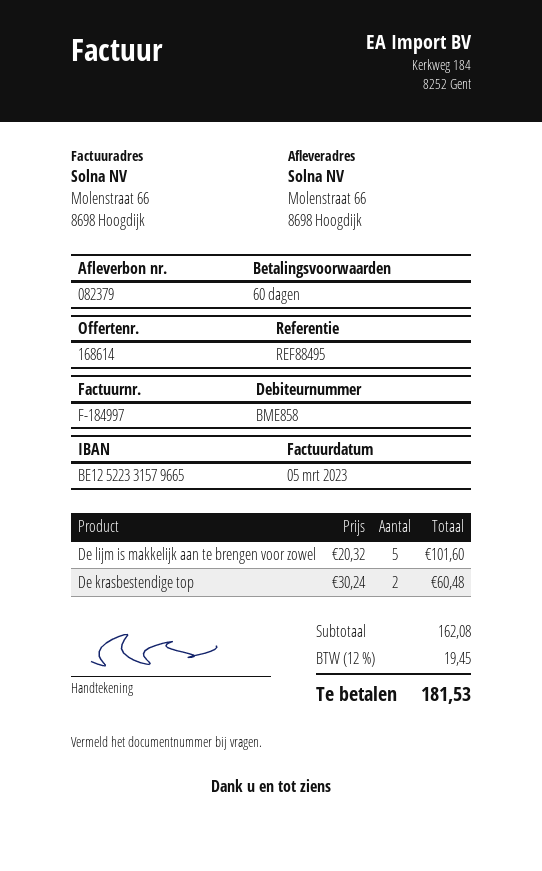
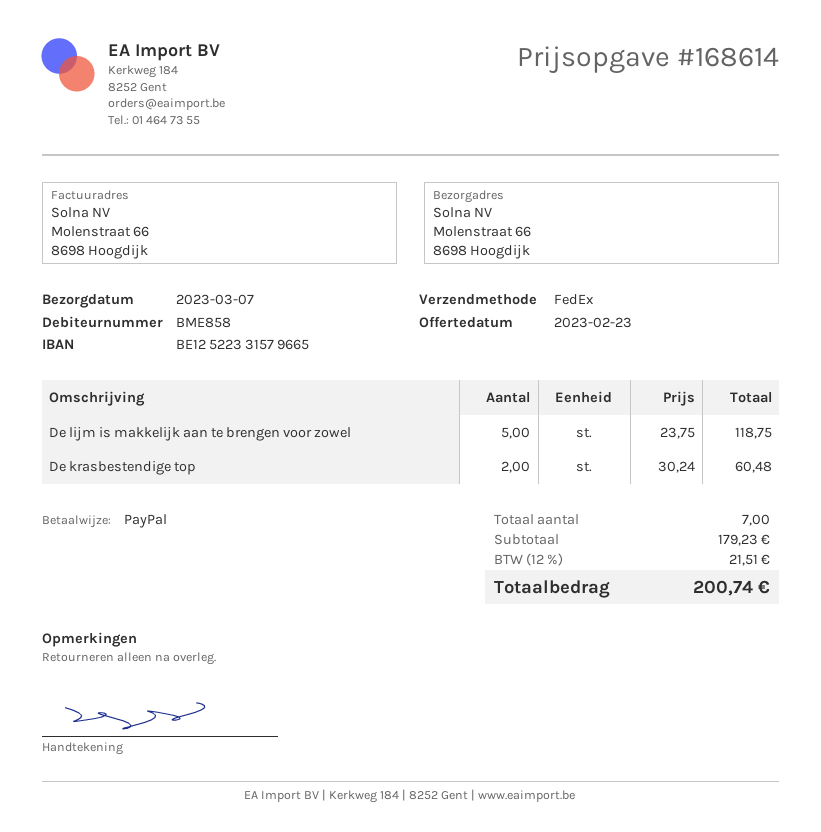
De lijm is makkelijk aan te brengen voor zowel: 5 x 20.32 = 101.60 -> 5 x 23.75 = 118.75
subtotal: 162.08 -> 179.23
tax: 12% = 19.45 -> 12% = 21.51
total: 181.53 -> 200.74

